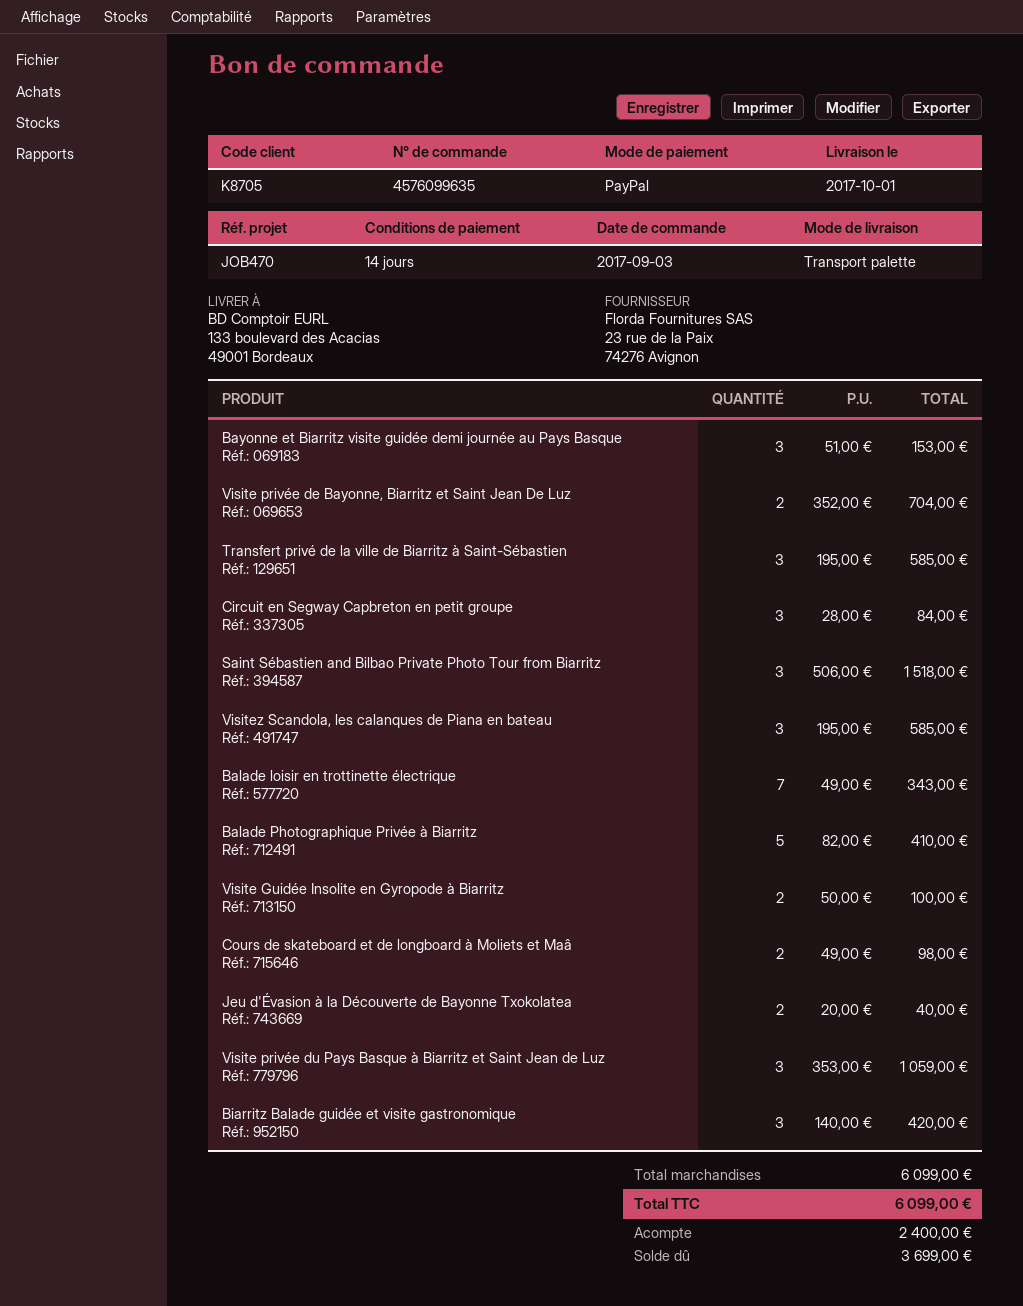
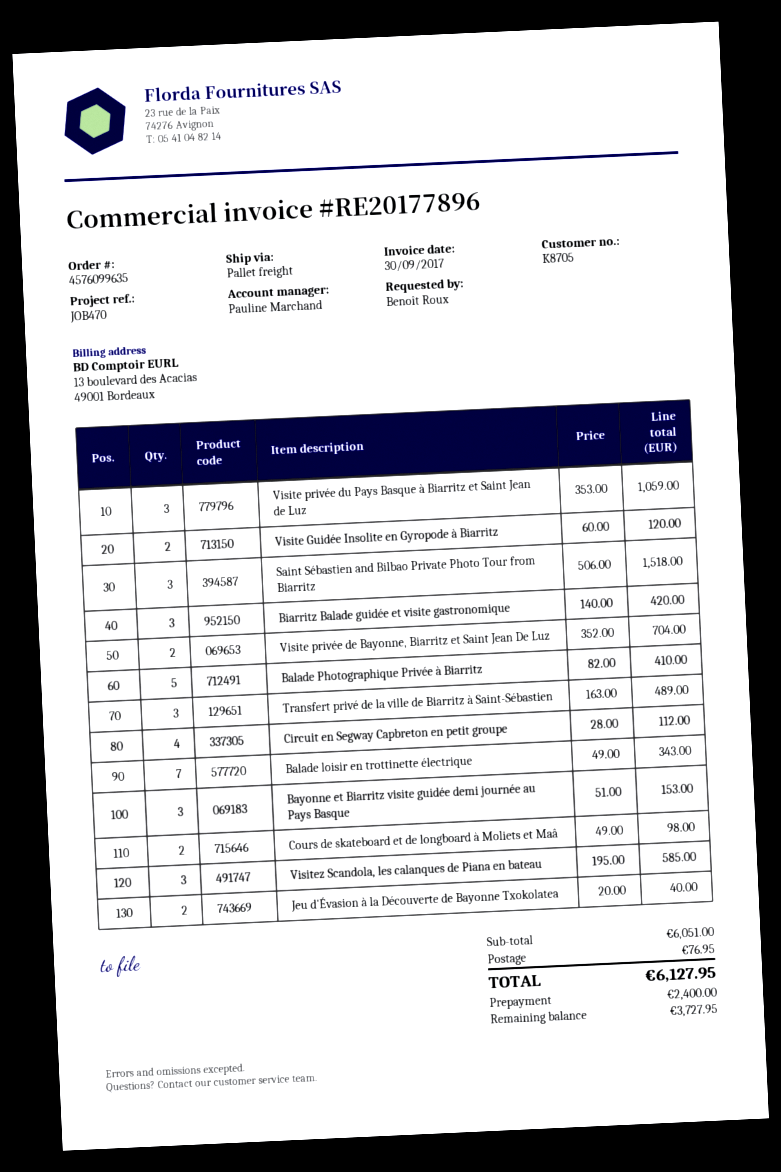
Transfert privé de la ville de Biarritz à Saint-Sébastien: 3 x 195.00 = 585.00 -> 3 x 163.00 = 489.00
Circuit en Segway Capbreton en petit groupe: 3 x 28.00 = 84.00 -> 4 x 28.00 = 112.00
Visite Guidée Insolite en Gyropode à Biarritz: 2 x 50.00 = 100.00 -> 2 x 60.00 = 120.00
subtotal: 6099.00 -> 6051.00
shipping: none -> 76.95
total: 6099.00 -> 6127.95
balance: 3699.00 -> 3727.95

